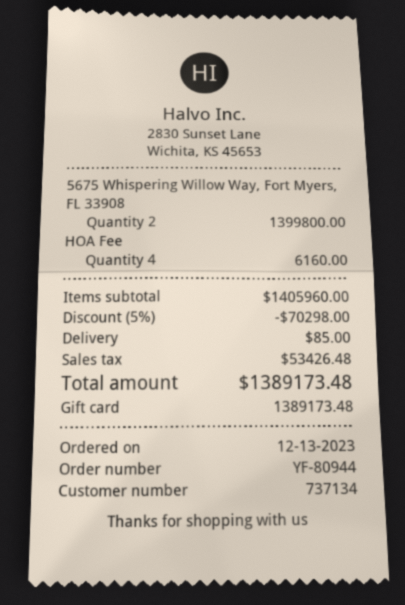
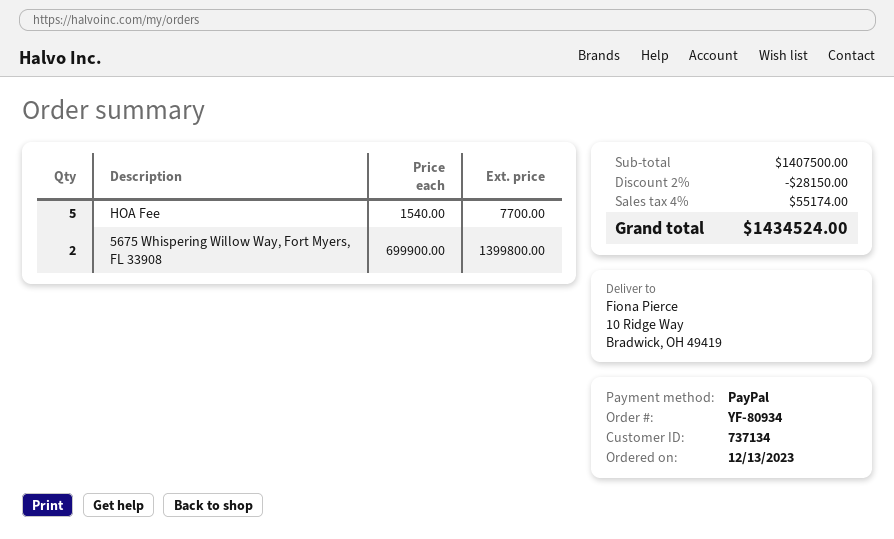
order number: YF-80944 -> YF-80934
payment method: gift card -> PayPal
HOA Fee: 4 for 6160.00 -> 5 for 7700.00
subtotal: 1405960.00 -> 1407500.00
discount: 5% = 70298.00 -> 2% = 28150.00
shipping: 85.00 -> none
tax: 53426.48 -> 55174.00
total: 1389173.48 -> 1434524.00

